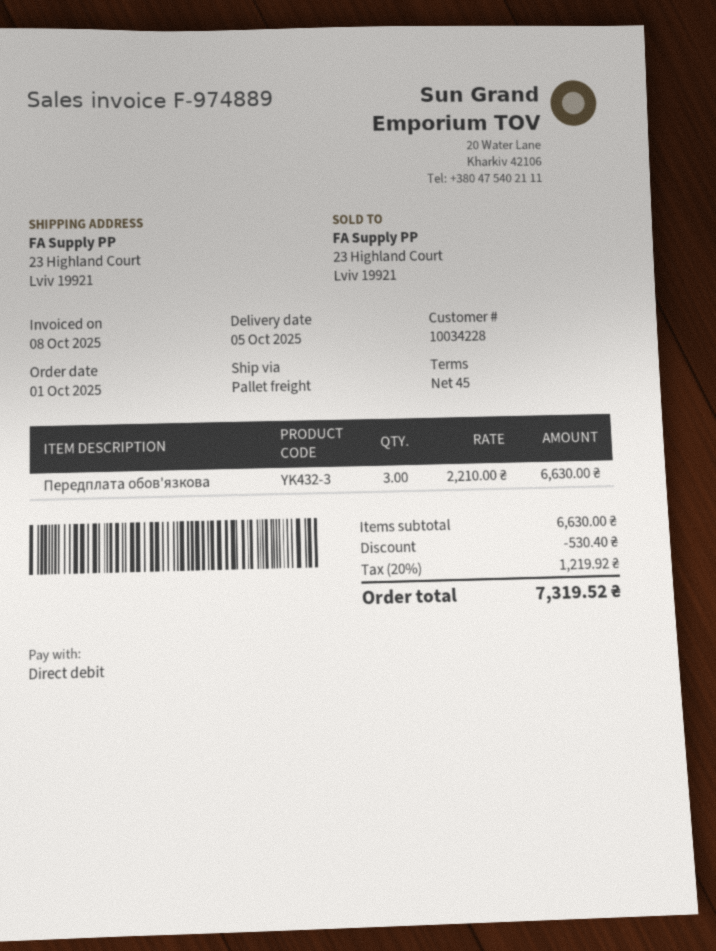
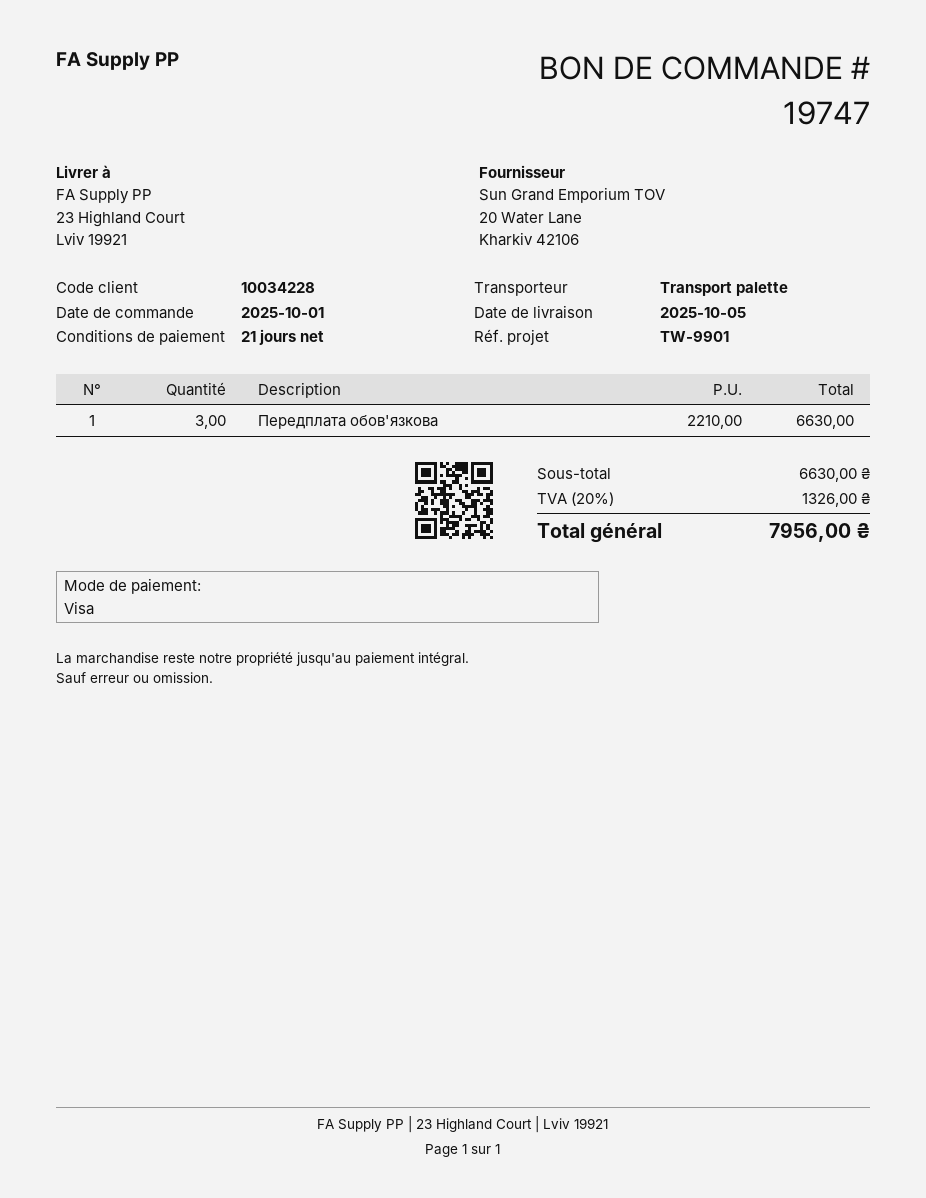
payment terms: 45 days -> 21 days
payment method: direct debit -> Visa
discount: 530.40 -> none
tax: 20% = 1219.92 -> 20% = 1326.00
total: 7319.52 -> 7956.00

